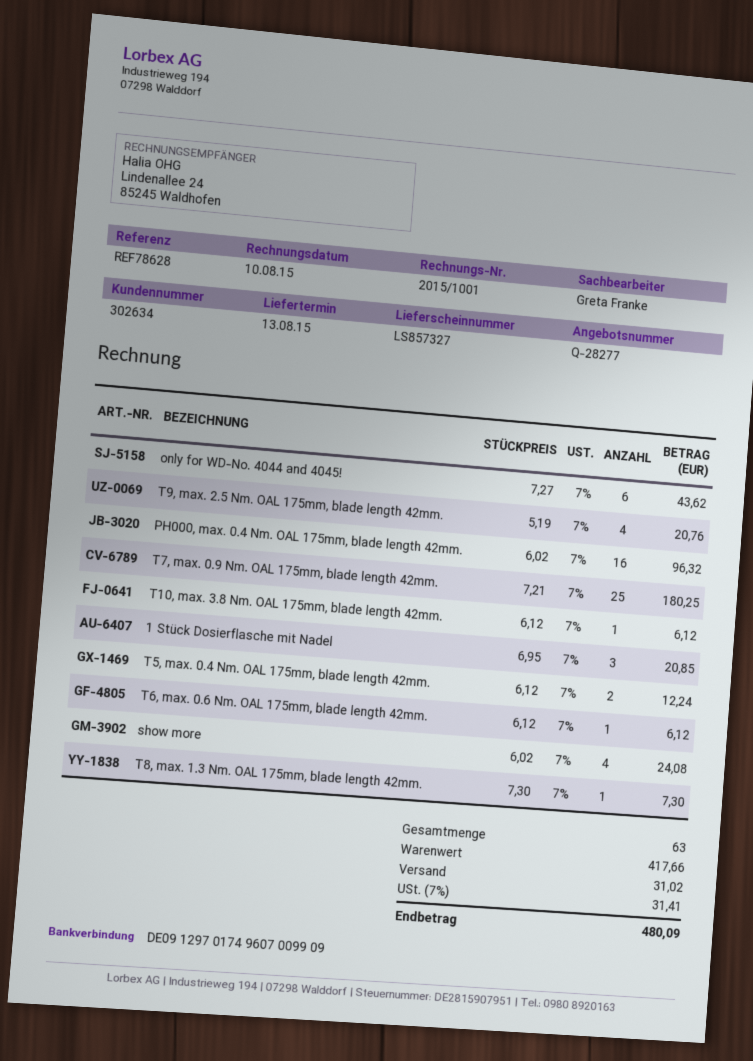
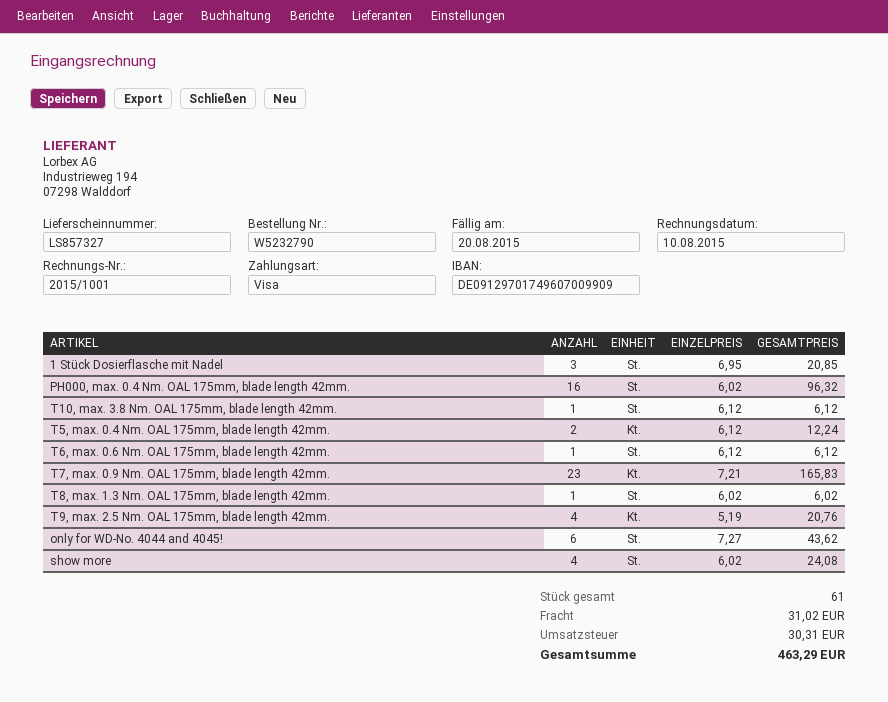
T7, max. 0.9 Nm. OAL 175mm, blade length 42mm.: 25 x 7.21 = 180.25 -> 23 x 7.21 = 165.83
T8, max. 1.3 Nm. OAL 175mm, blade length 42mm.: 1 x 7.30 = 7.30 -> 1 x 6.02 = 6.02
total quantity: 63 -> 61
tax: 31.41 -> 30.31
total: 480.09 -> 463.29

